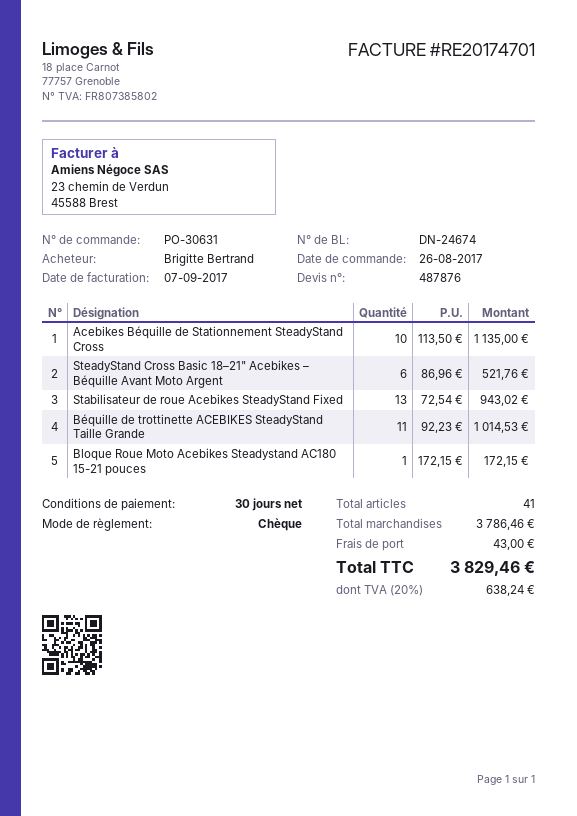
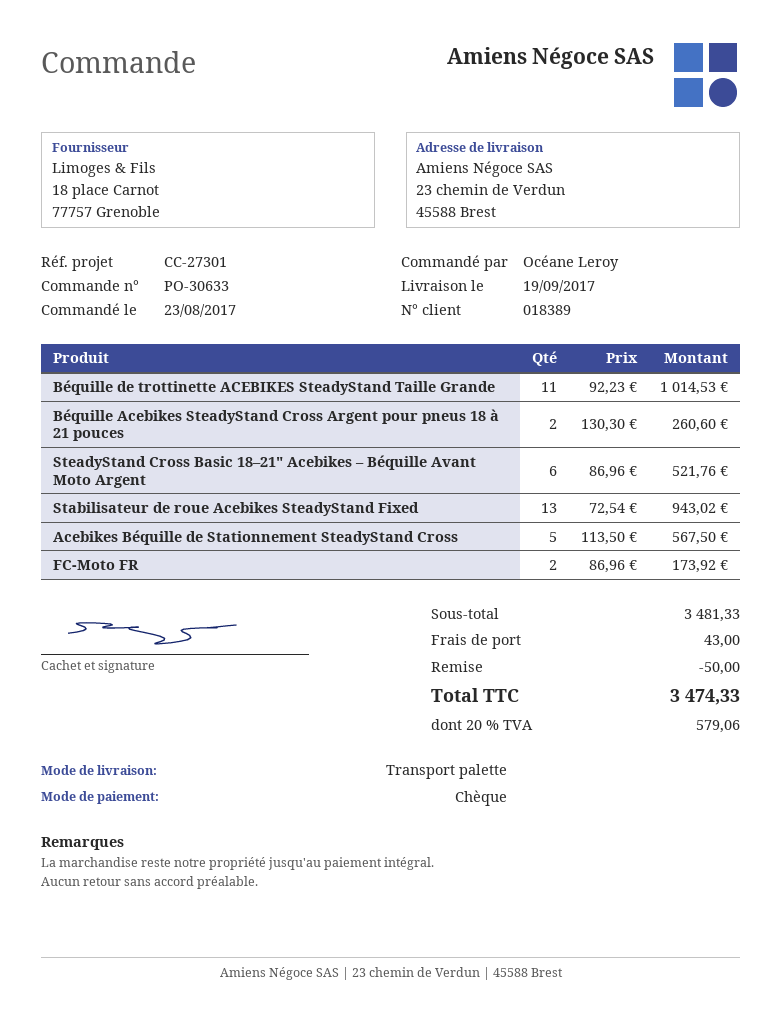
order number: PO-30631 -> PO-30633
order date: 2017-08-26 -> 2017-08-23
ordered by: Brigitte Bertrand -> Océane Leroy
Acebikes Béquille de Stationnement SteadyStand Cross: 10 x 113.50 = 1135.00 -> 5 x 113.50 = 567.50
Bloque Roue Moto Acebikes Steadystand AC180 15-21 pouces: 1 x 172.15 = 172.15 -> none
Béquille Acebikes SteadyStand Cross Argent pour pneus 18 à 21 pouces: none -> 2 x 130.30 = 260.60
FC-Moto FR: none -> 2 x 86.96 = 173.92
subtotal: 3786.46 -> 3481.33
discount: none -> 50.00
tax: 20% = 638.24 -> 20% = 579.06
total: 3829.46 -> 3474.33

